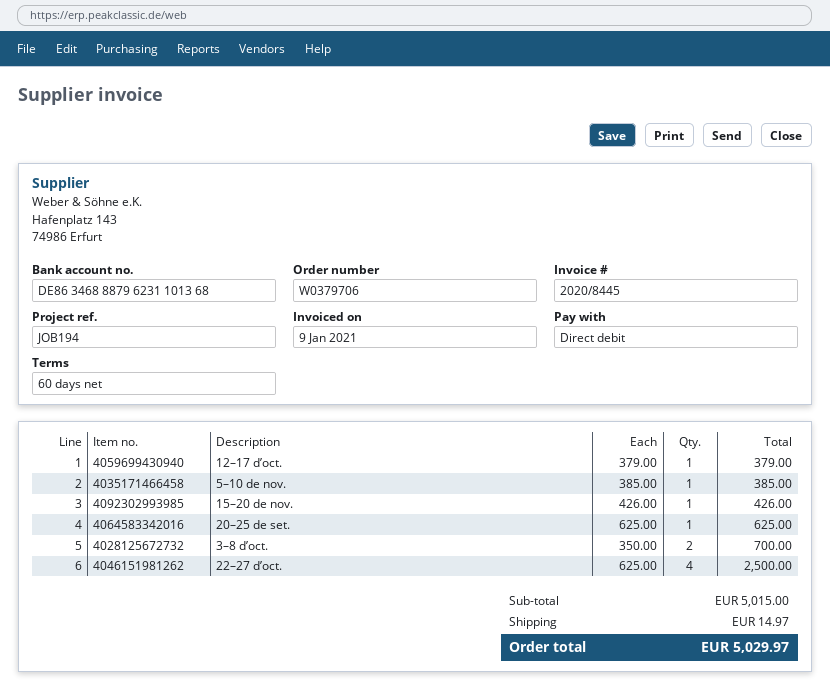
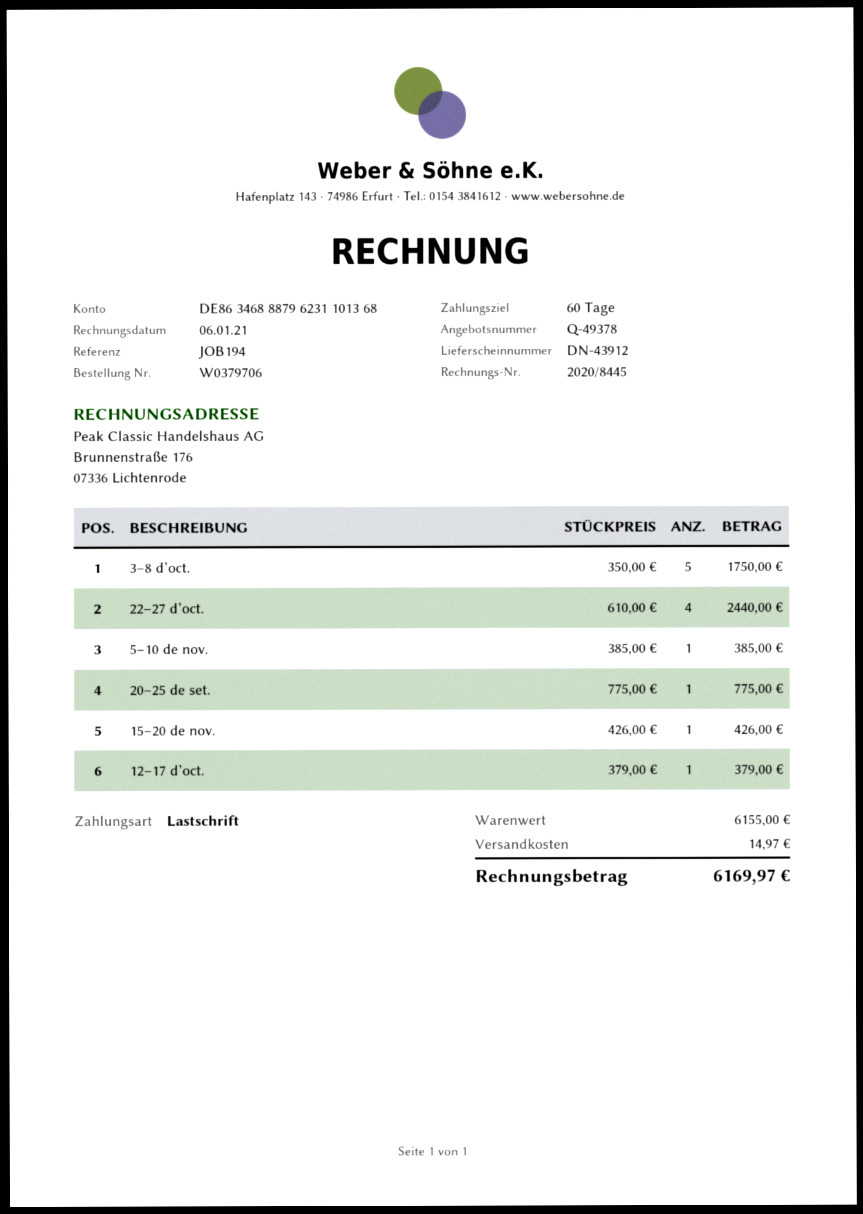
invoice date: 2021-01-09 -> 2021-01-06
20–25 de set.: 1 x 625.00 = 625.00 -> 1 x 775.00 = 775.00
3–8 d’oct.: 2 x 350.00 = 700.00 -> 5 x 350.00 = 1750.00
22–27 d’oct.: 4 x 625.00 = 2500.00 -> 4 x 610.00 = 2440.00
subtotal: 5015.00 -> 6155.00
total: 5029.97 -> 6169.97

